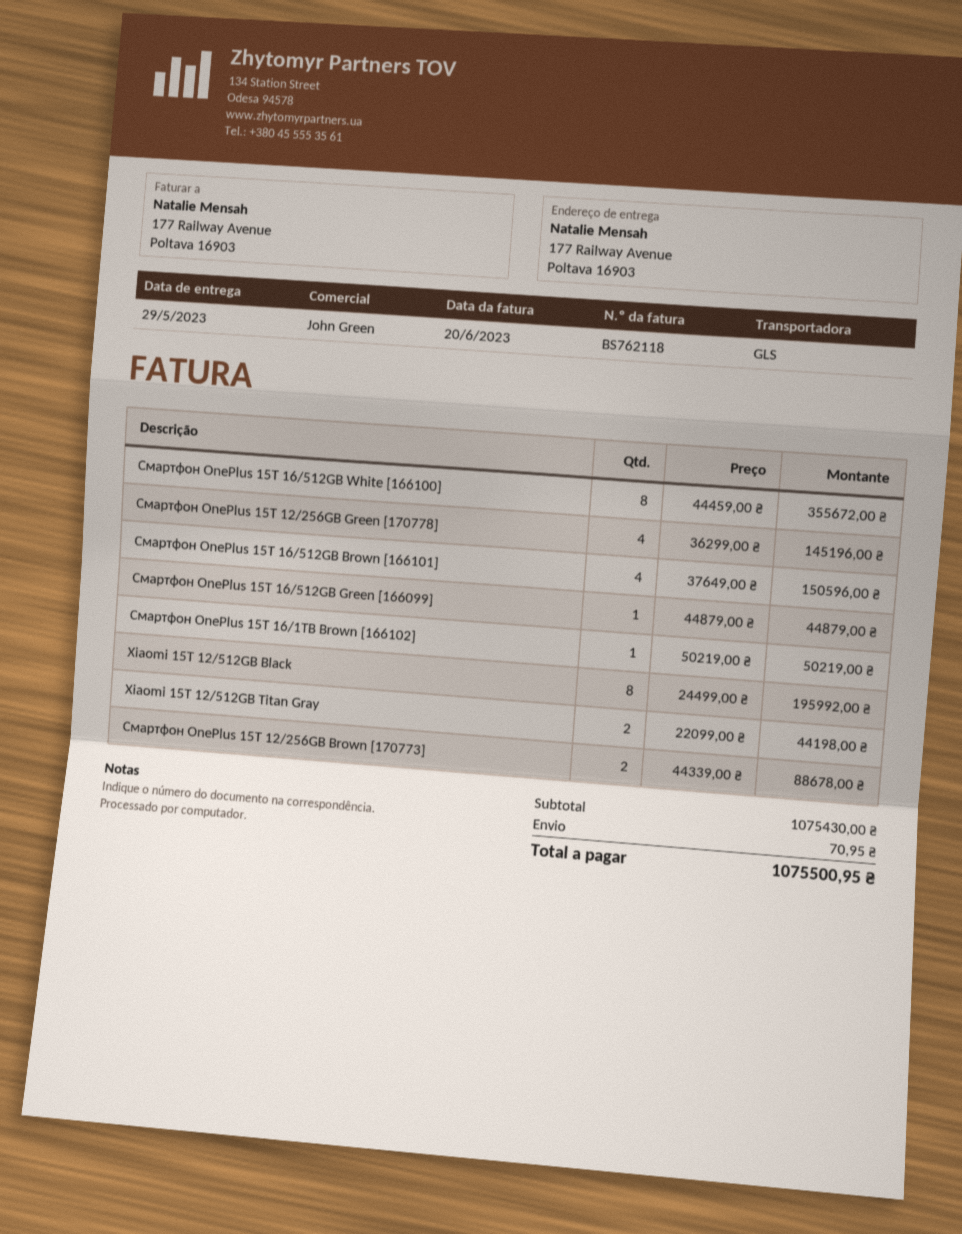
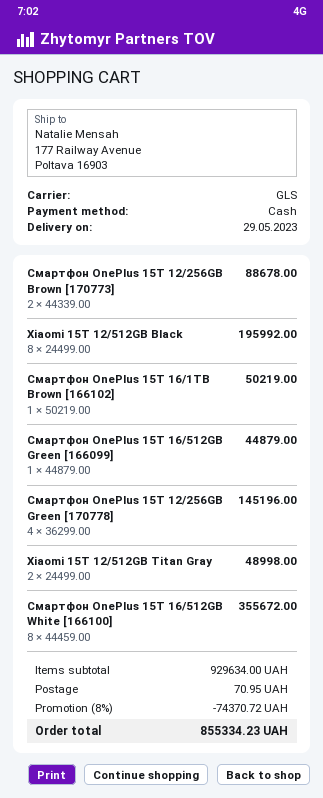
Смартфон OnePlus 15T 16/512GB Brown [166101]: 4 x 37649.00 = 150596.00 -> none
Xiaomi 15T 12/512GB Titan Gray: 2 x 22099.00 = 44198.00 -> 2 x 24499.00 = 48998.00
subtotal: 1075430.00 -> 929634.00
discount: none -> 8% = 74370.72
total: 1075500.95 -> 855334.23

